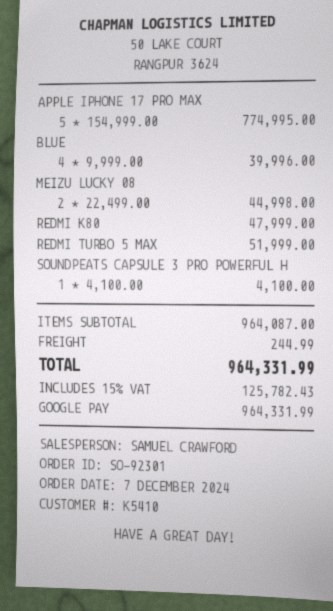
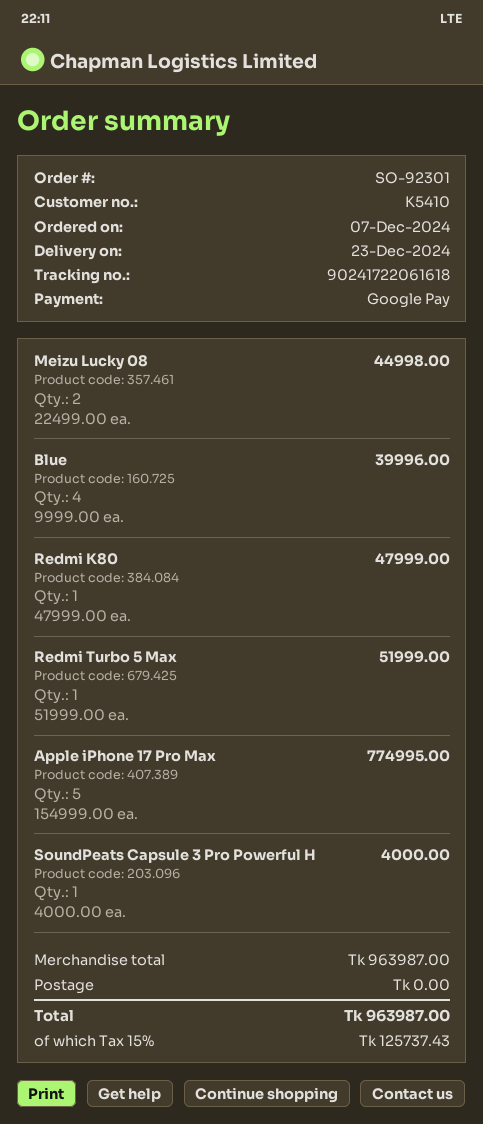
SOUNDPEATS CAPSULE 3 PRO POWERFUL H: 1 x 4100.00 = 4100.00 -> 1 x 4000.00 = 4000.00
subtotal: 964087.00 -> 963987.00
shipping: 244.99 -> 0.00
tax: 15% = 125782.43 -> 15% = 125737.43
total: 964331.99 -> 963987.00

